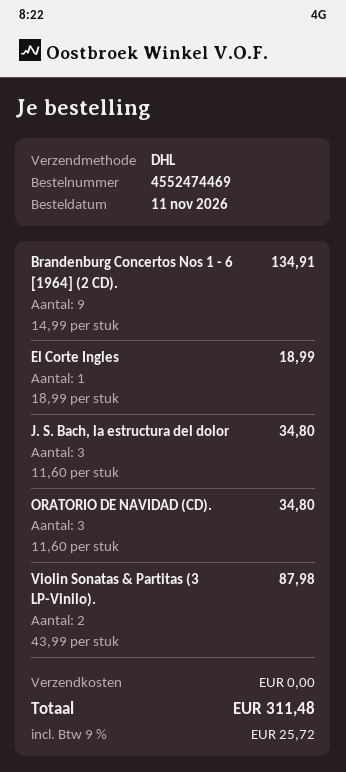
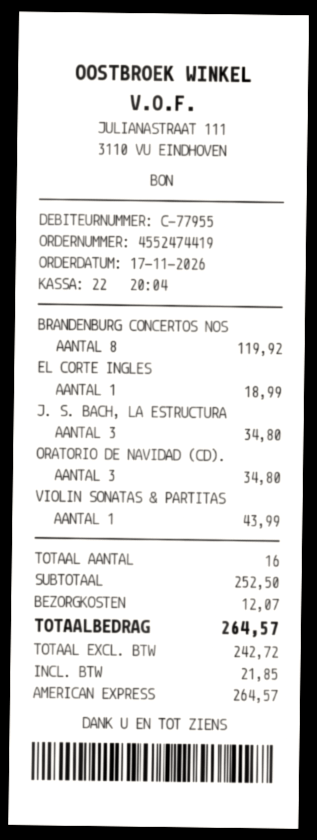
order number: 4552474469 -> 4552474419
order date: 2026-11-11 -> 2026-11-17
Brandenburg Concertos Nos 1 - 6 [1964] (2 CD).: 9 for 134.91 -> 8 for 119.92
Violin Sonatas & Partitas (3 LP-Vinilo).: 2 for 87.98 -> 1 for 43.99
shipping: 0.00 -> 12.07
tax: 25.72 -> 21.85
total: 311.48 -> 264.57

